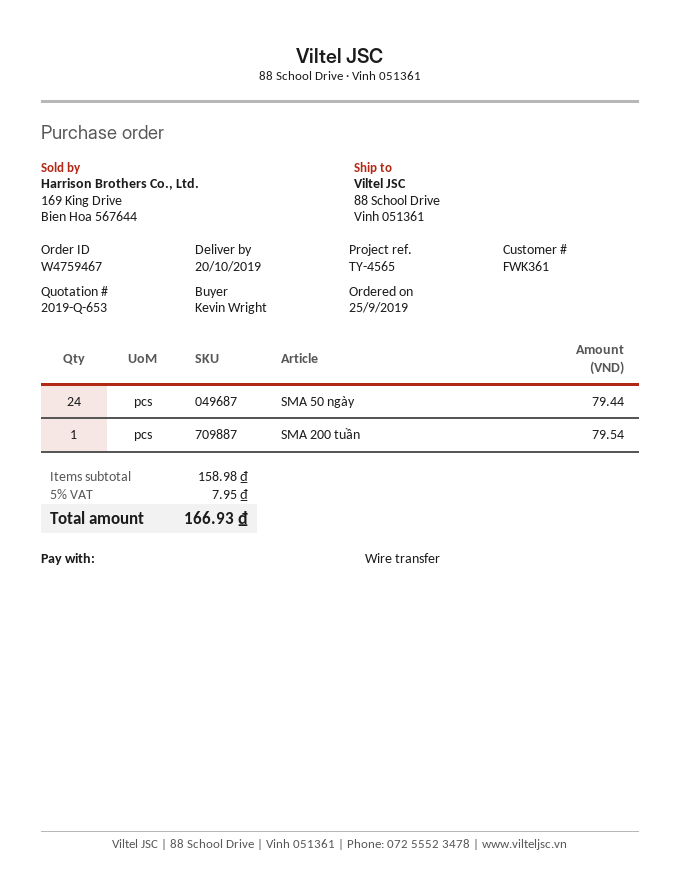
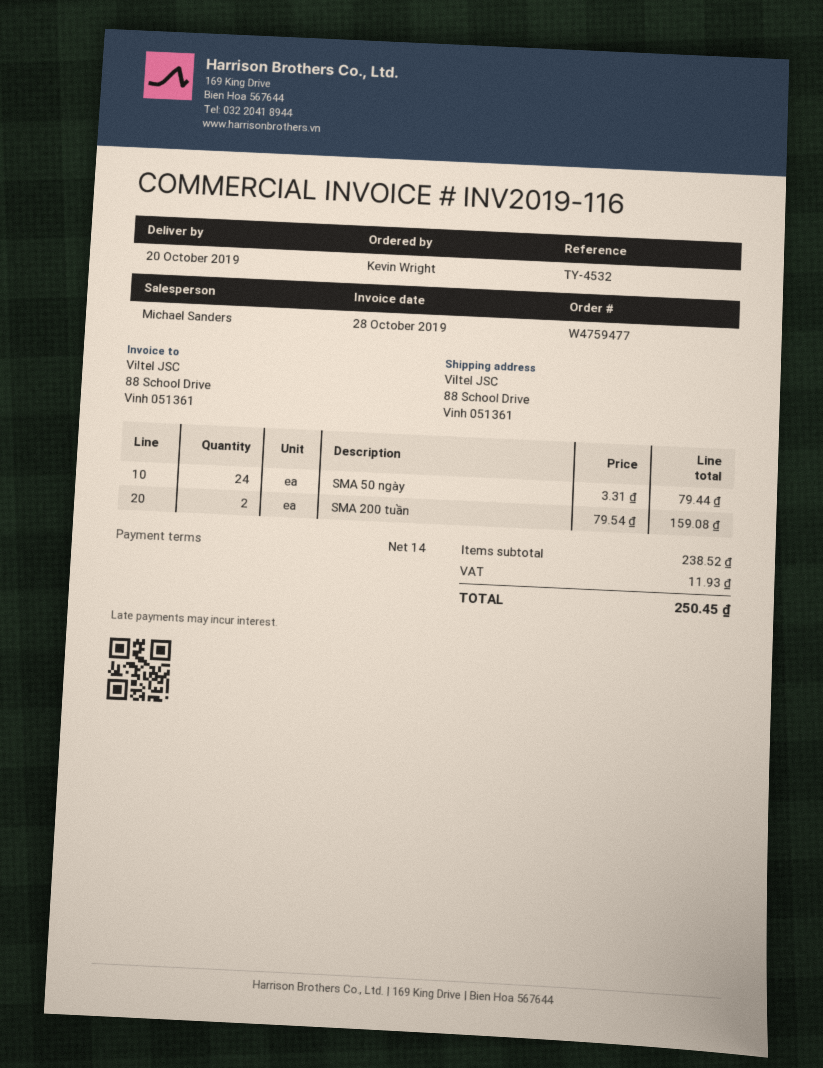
order number: W4759467 -> W4759477
reference: TY-4565 -> TY-4532
SMA 200 tuần: 1 for 79.54 -> 2 for 159.08
subtotal: 158.98 -> 238.52
tax: 7.95 -> 11.93
total: 166.93 -> 250.45

